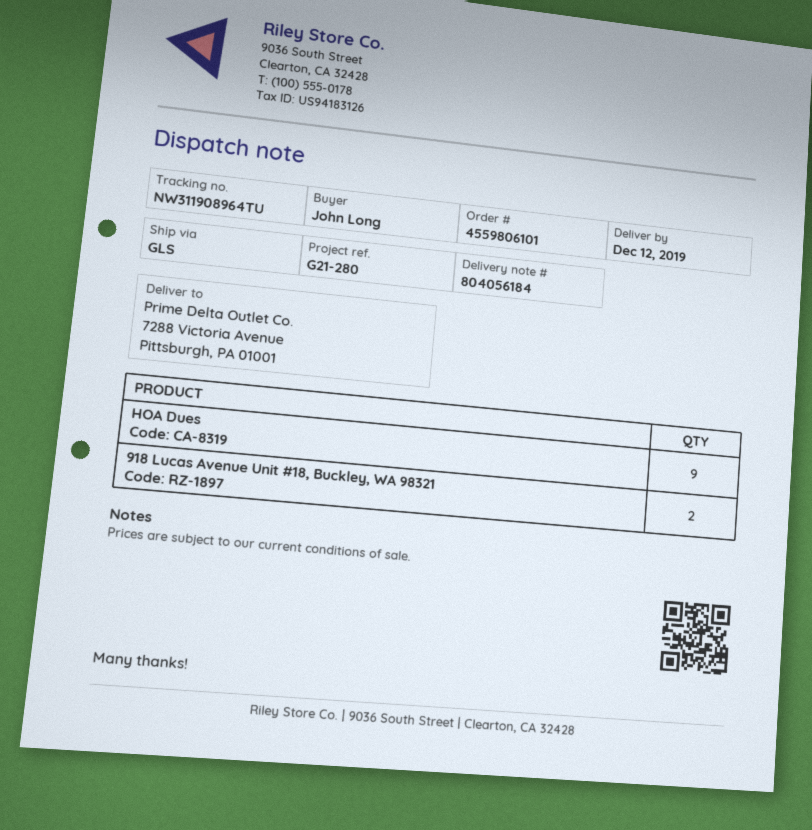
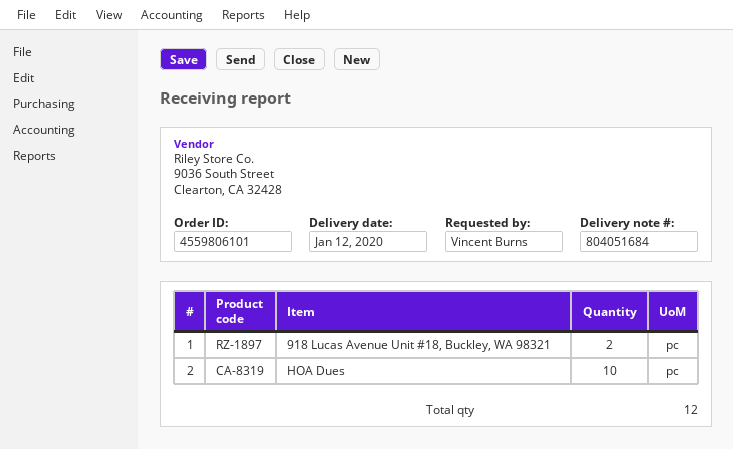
delivery note number: 804056184 -> 804051684
delivery date: 2019-12-12 -> 2020-01-12
ordered by: John Long -> Vincent Burns
HOA Dues: 9 -> 10

